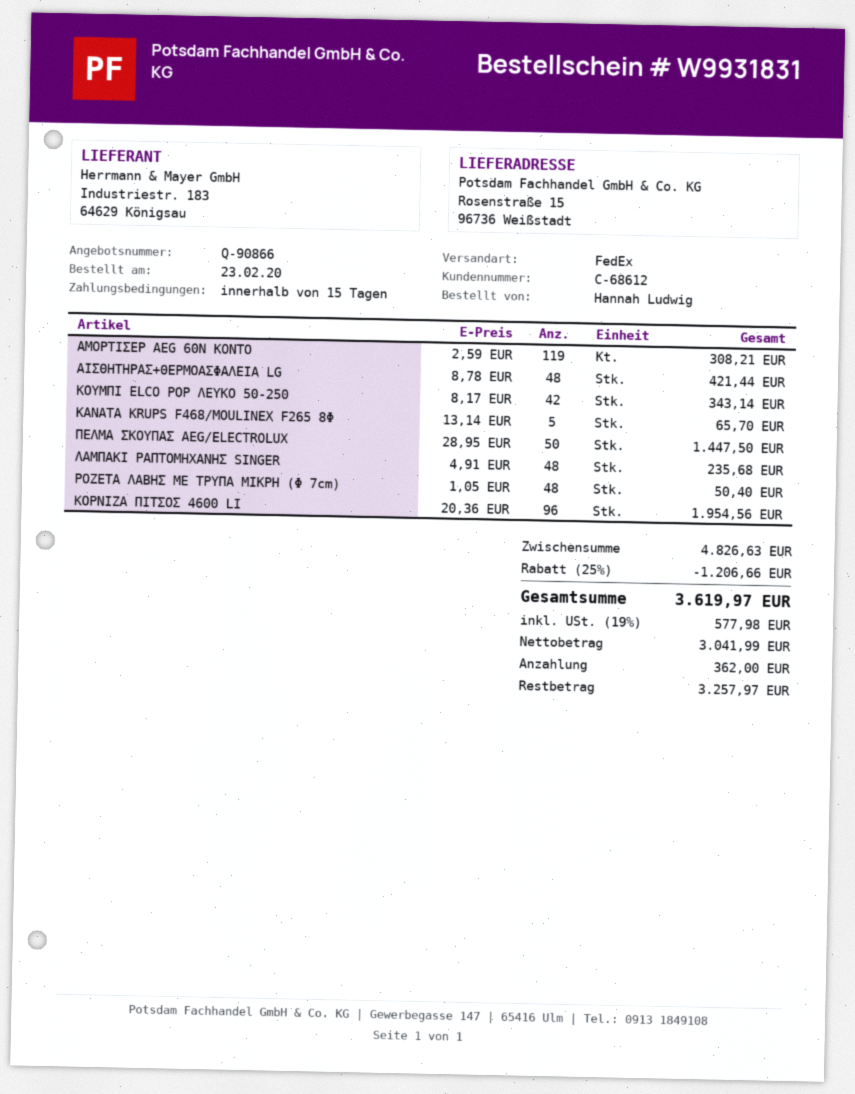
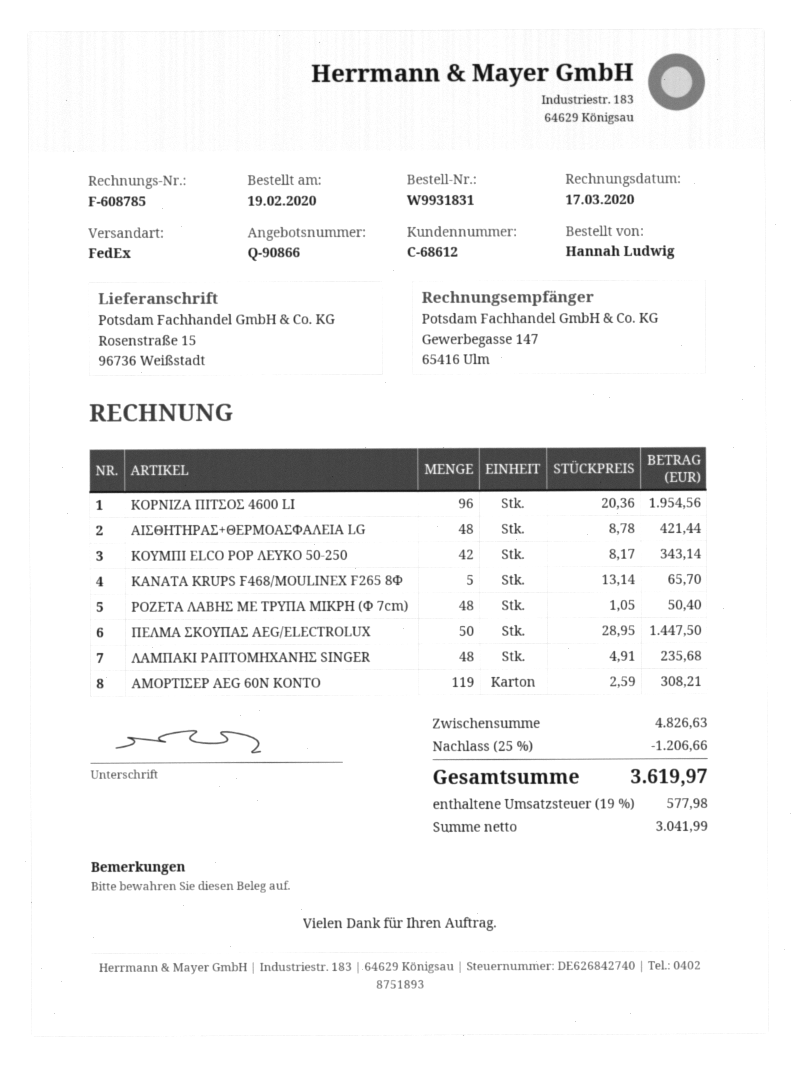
order date: 2020-02-23 -> 2020-02-19

